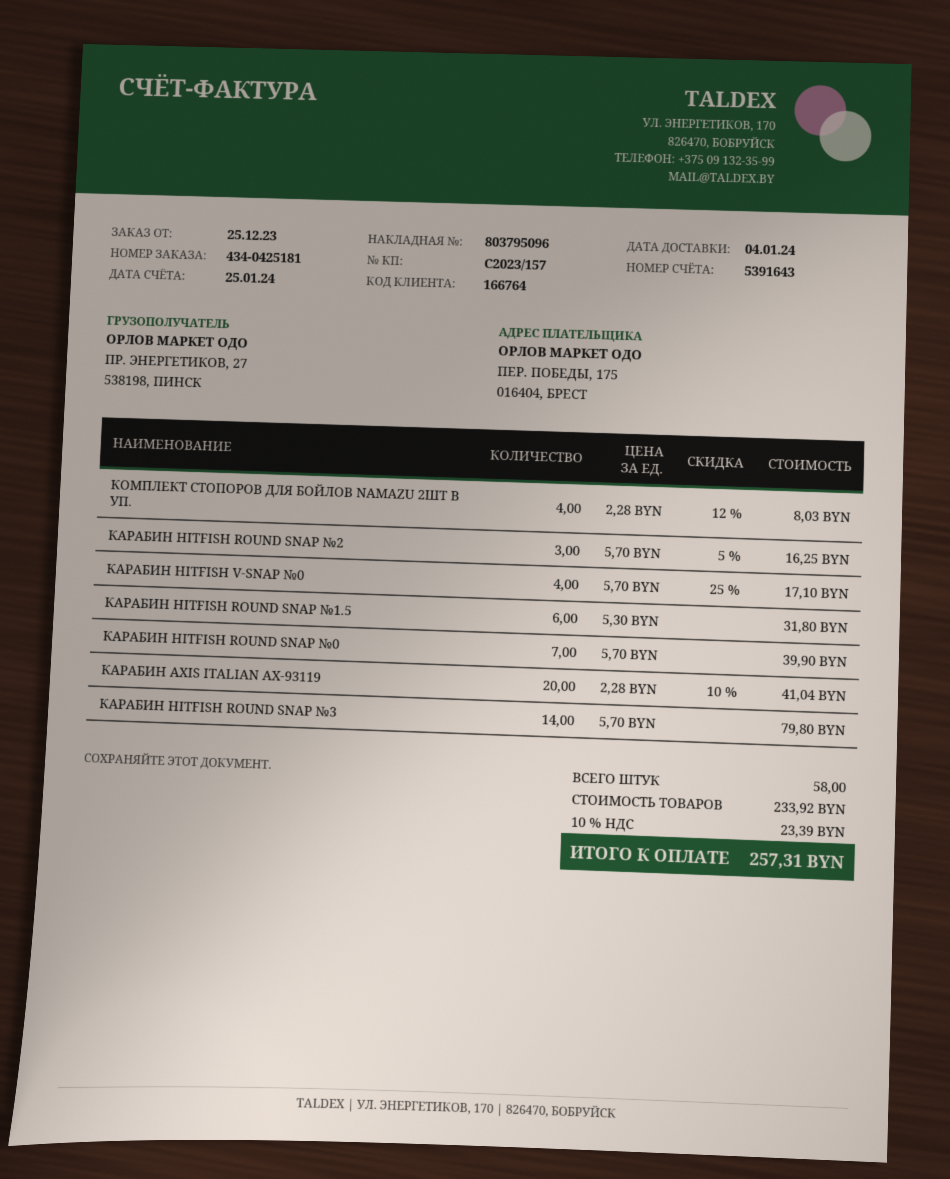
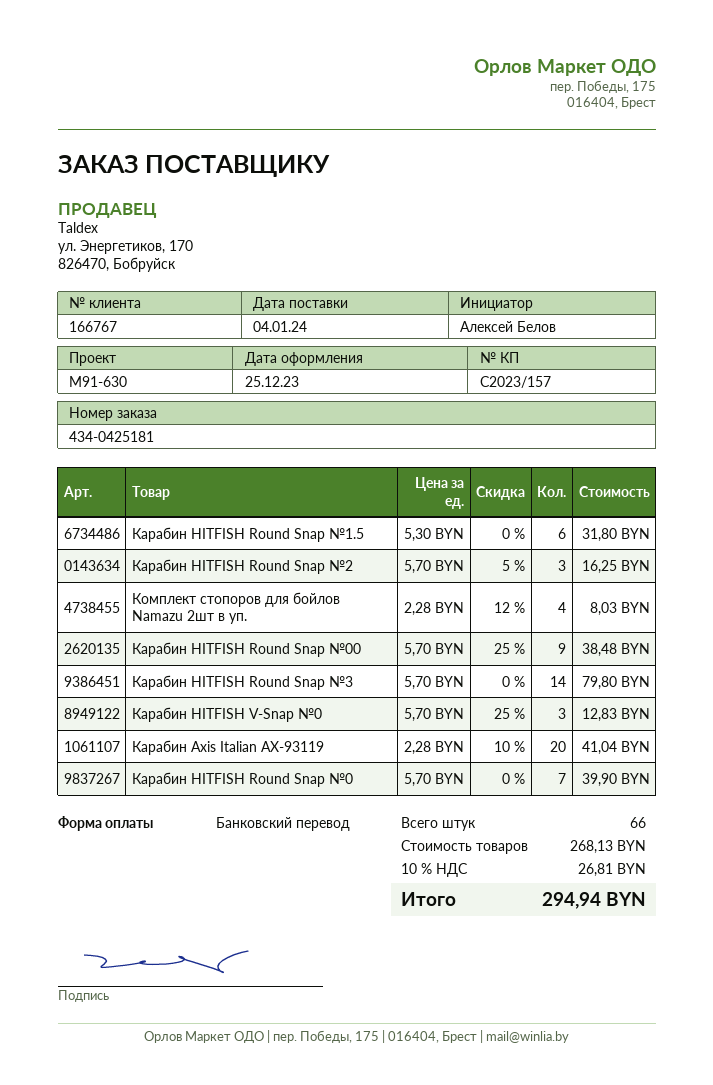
customer number: 166764 -> 166767
КАРАБИН HITFISH V-SNAP №0: 4 x 5.70 - 25% = 17.10 -> 3 x 5.70 - 25% = 12.83
Карабин HITFISH Round Snap №00: none -> 9 x 5.70 - 25% = 38.48
total quantity: 58 -> 66
subtotal: 233.92 -> 268.13
tax: 10% = 23.39 -> 10% = 26.81
total: 257.31 -> 294.94

